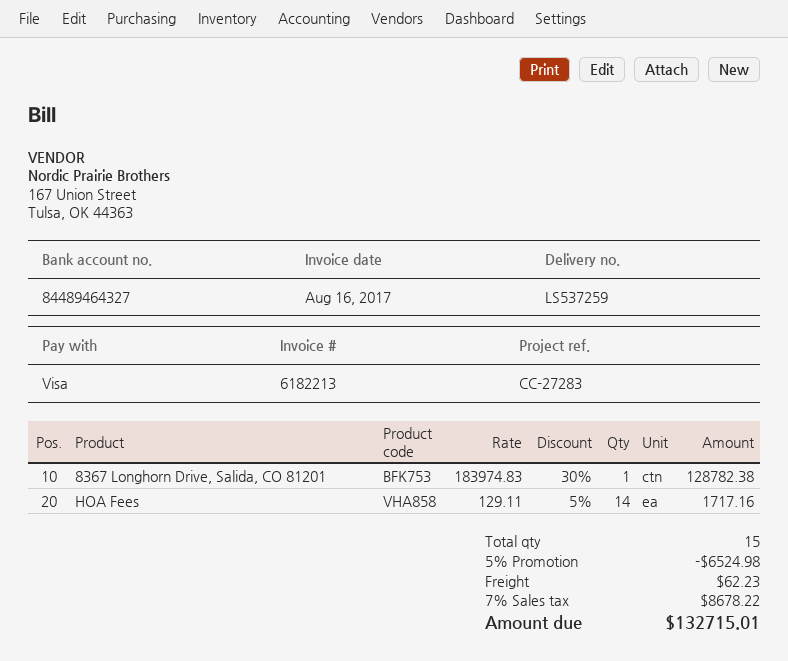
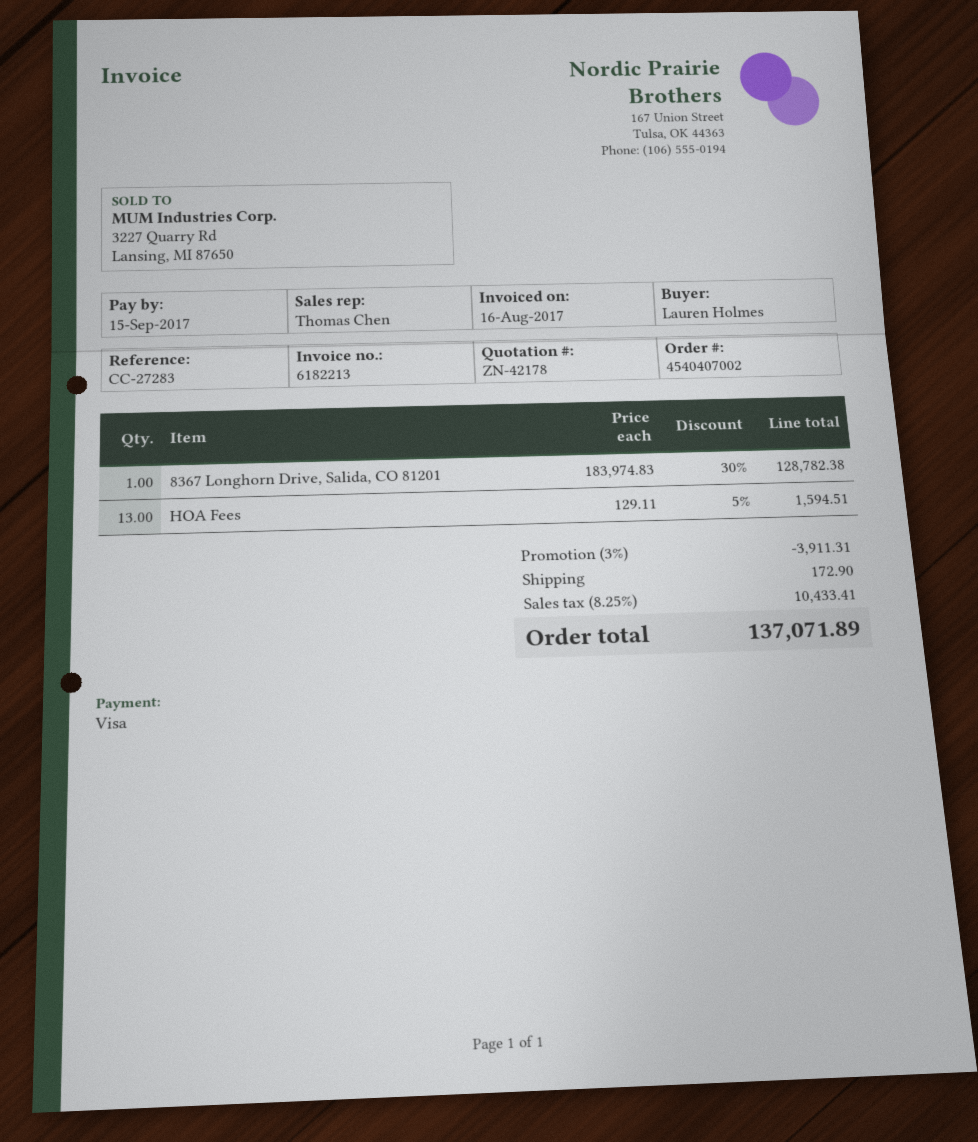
HOA Fees: 14 x 129.11 - 5% = 1717.16 -> 13 x 129.11 - 5% = 1594.51
discount: 5% = 6524.98 -> 3% = 3911.31
shipping: 62.23 -> 172.90
tax: 7% = 8678.22 -> 8.25% = 10433.41
total: 132715.01 -> 137071.89

